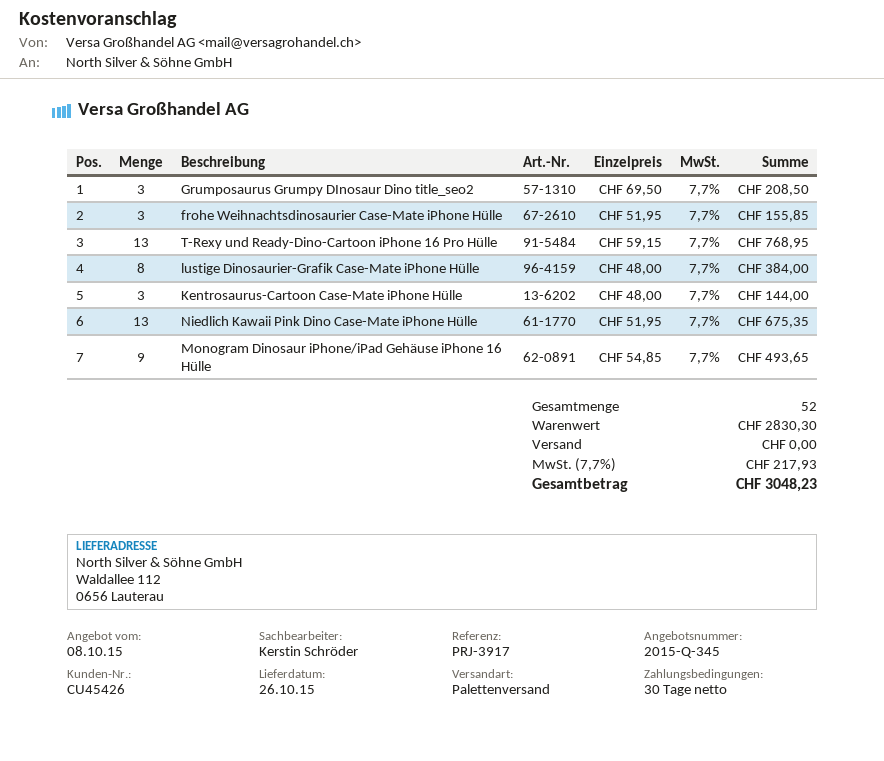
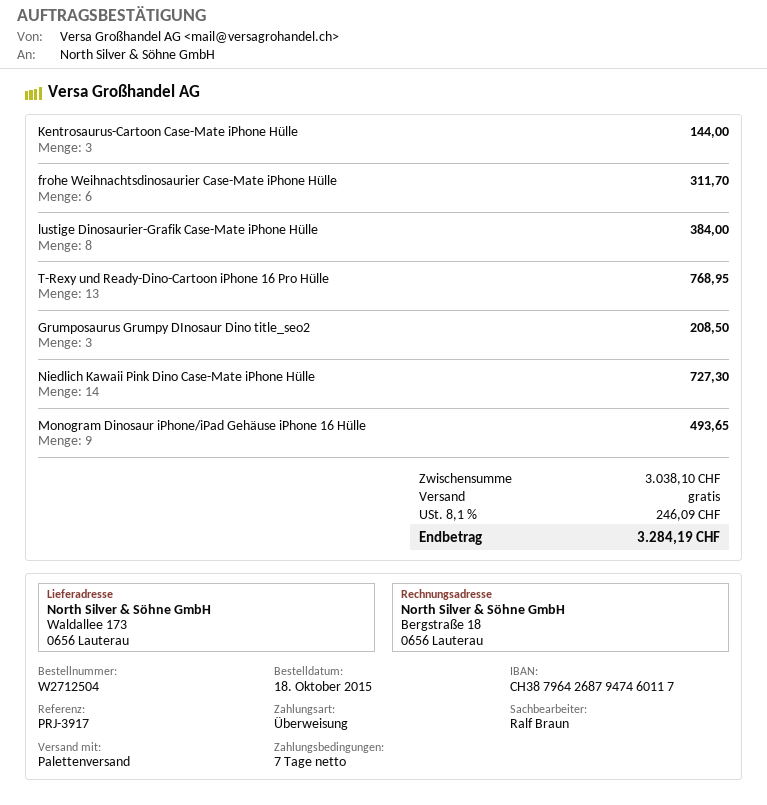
payment terms: 30 days -> 7 days
sales rep: Kerstin Schröder -> Ralf Braun
ship to: Waldallee 112, 0656 Lauterau -> Waldallee 173, 0656 Lauterau
frohe Weihnachtsdinosaurier Case-Mate iPhone Hülle: 3 for 155.85 -> 6 for 311.70
Niedlich Kawaii Pink Dino Case-Mate iPhone Hülle: 13 for 675.35 -> 14 for 727.30
subtotal: 2830.30 -> 3038.10
tax: 7.7% = 217.93 -> 8.1% = 246.09
total: 3048.23 -> 3284.19

